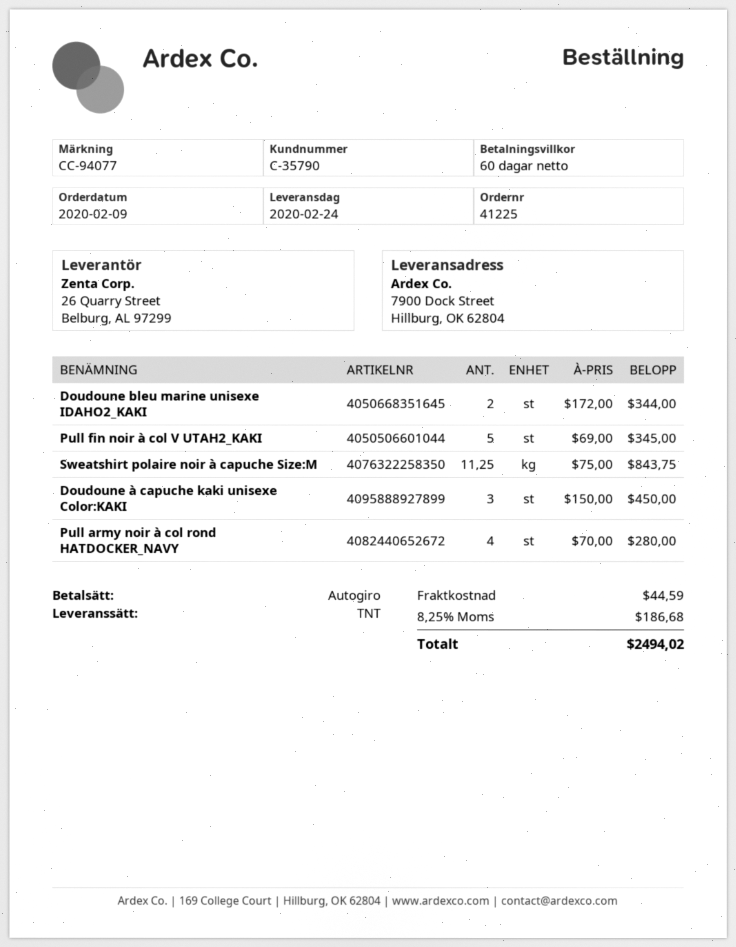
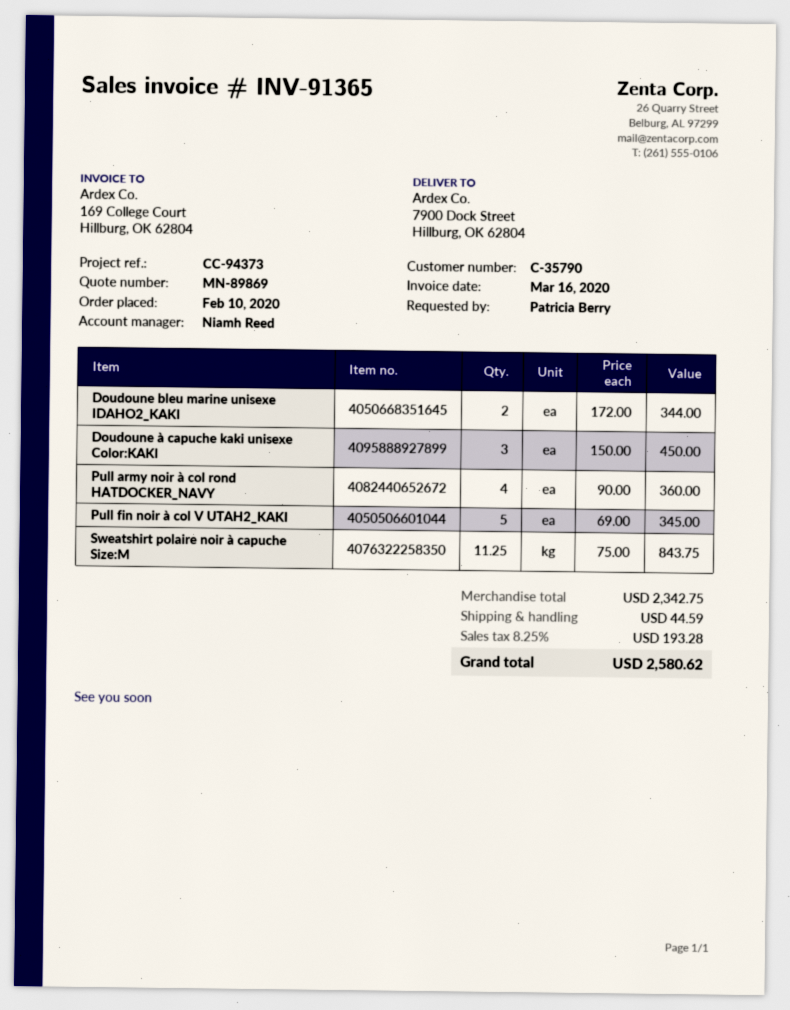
order date: 2020-02-09 -> 2020-02-10
reference: CC-94077 -> CC-94373
Pull army noir à col rond HATDOCKER_NAVY: 4 x 70.00 = 280.00 -> 4 x 90.00 = 360.00
tax: 8.25% = 186.68 -> 8.25% = 193.28
total: 2494.02 -> 2580.62

